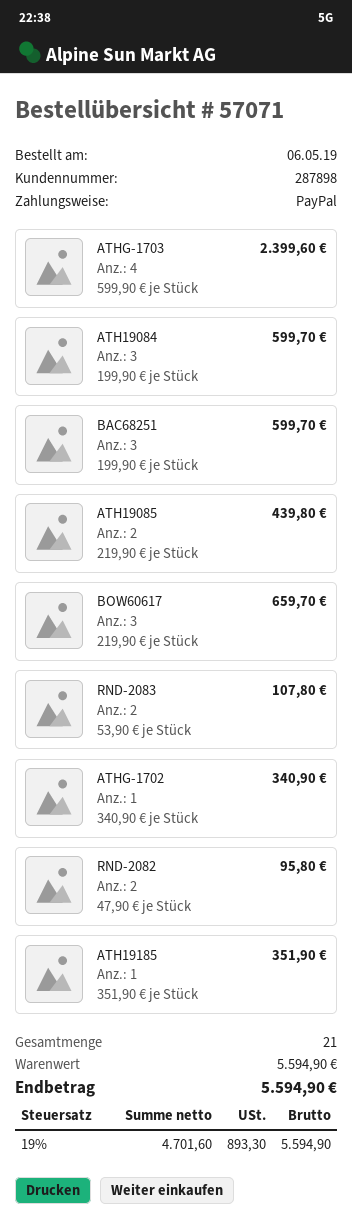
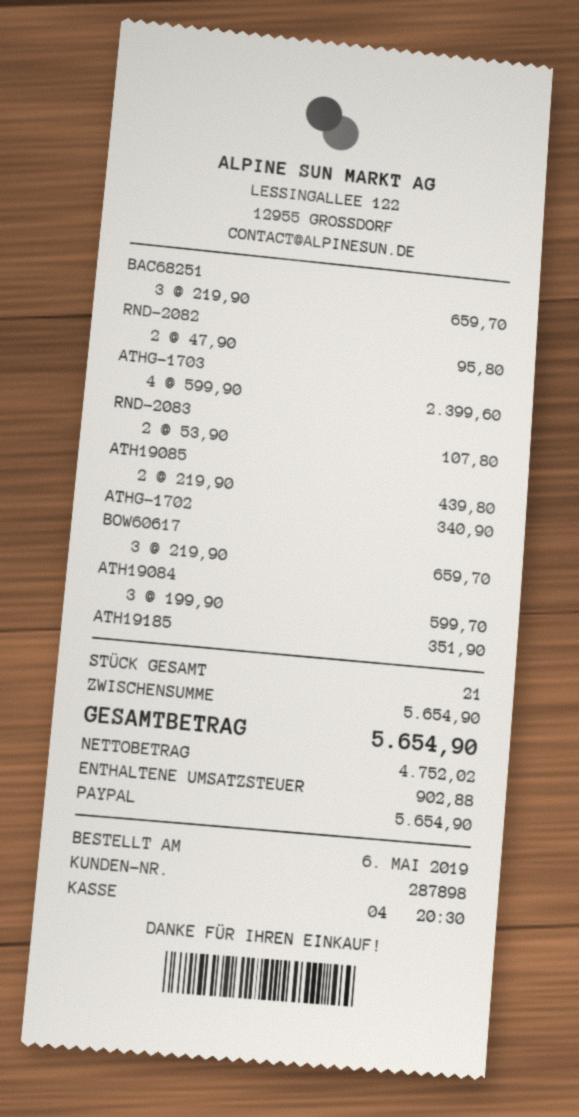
BAC68251: 3 x 199.90 = 599.70 -> 3 x 219.90 = 659.70
subtotal: 5594.90 -> 5654.90
net: 4701.60 -> 4752.02
tax: 893.30 -> 902.88
total: 5594.90 -> 5654.90

